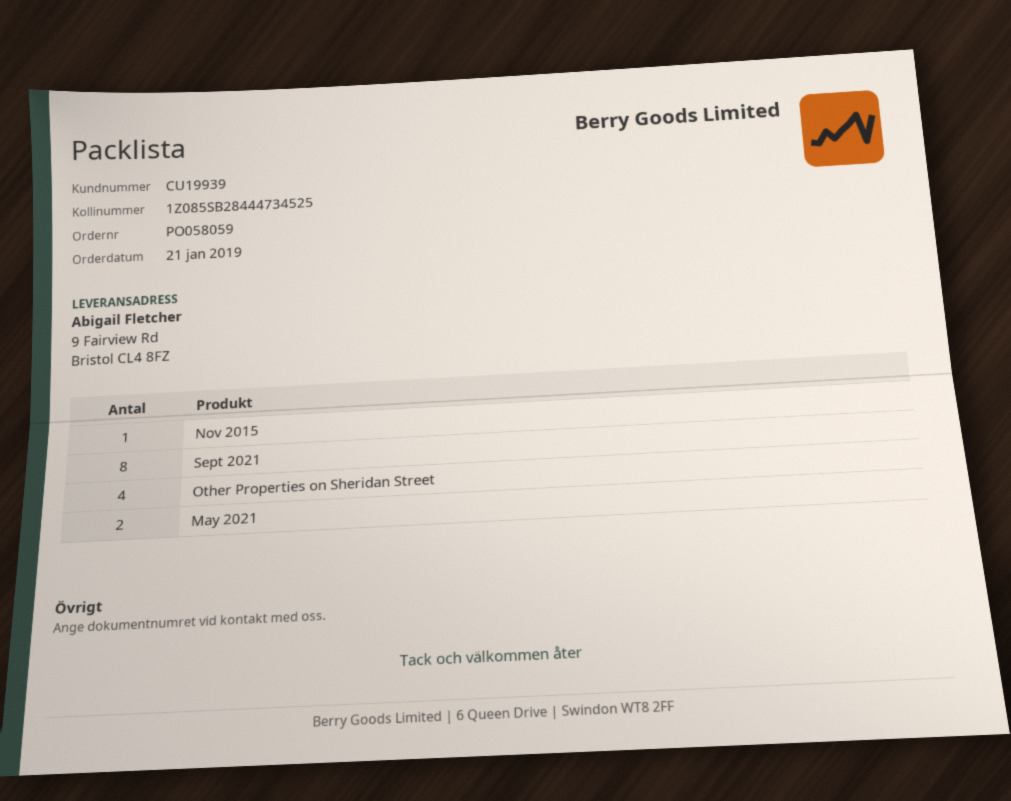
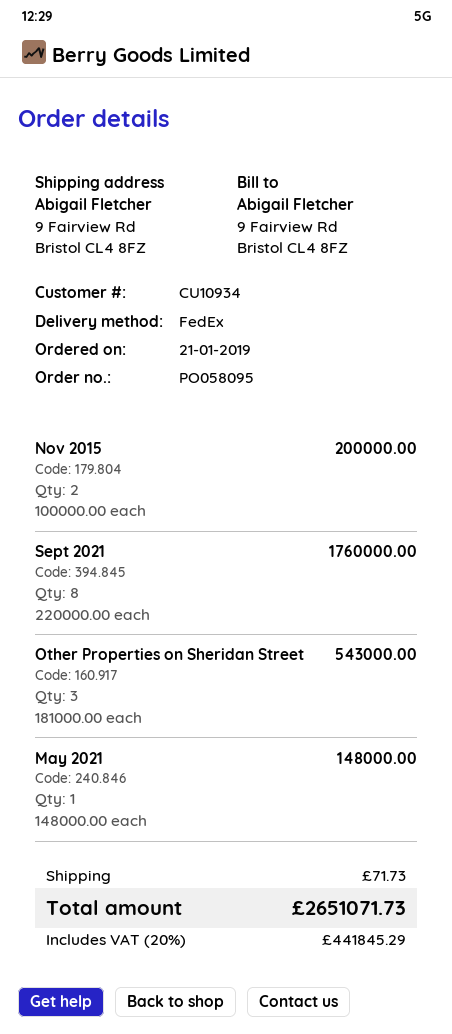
order number: PO058059 -> PO058095
customer number: CU19939 -> CU10934
Nov 2015: 1 -> 2
Other Properties on Sheridan Street: 4 -> 3
May 2021: 2 -> 1

